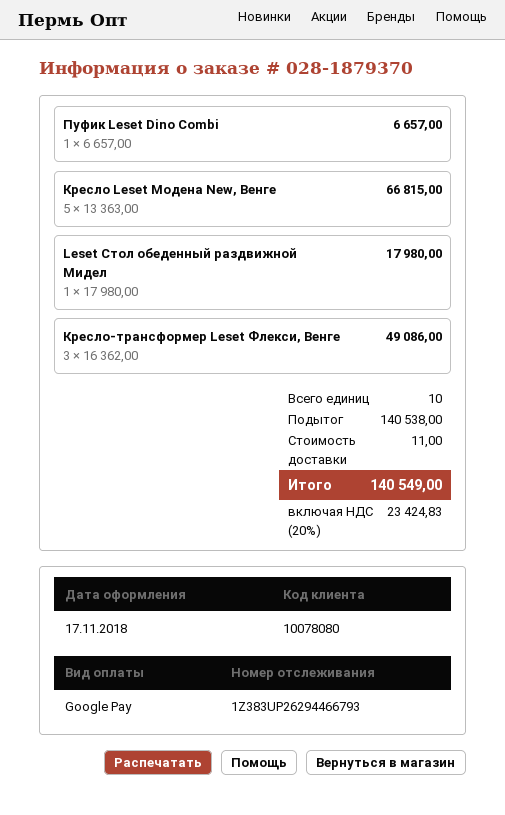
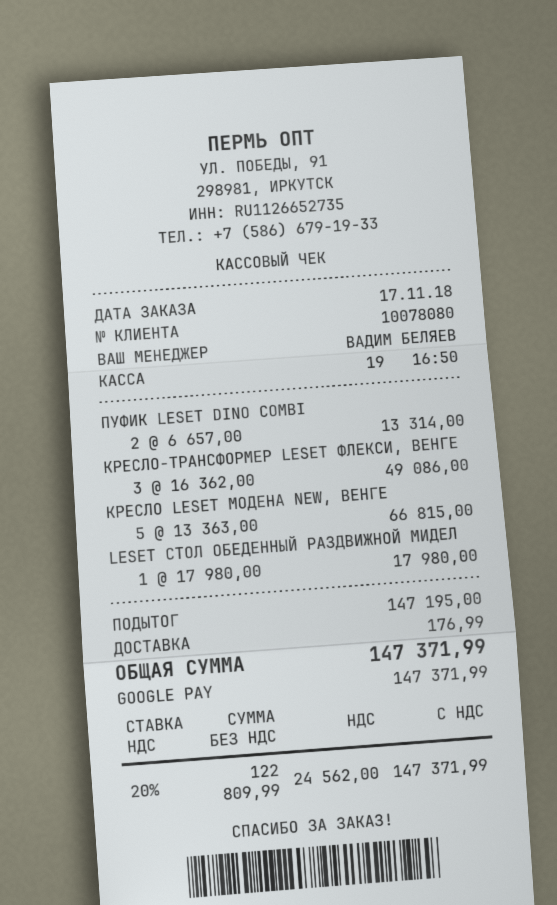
Пуфик Leset Dino Combi: 1 x 6657.00 = 6657.00 -> 2 x 6657.00 = 13314.00
subtotal: 140538.00 -> 147195.00
shipping: 11.00 -> 176.99
tax: 20% = 23424.83 -> 20% = 24562.00
total: 140549.00 -> 147371.99

